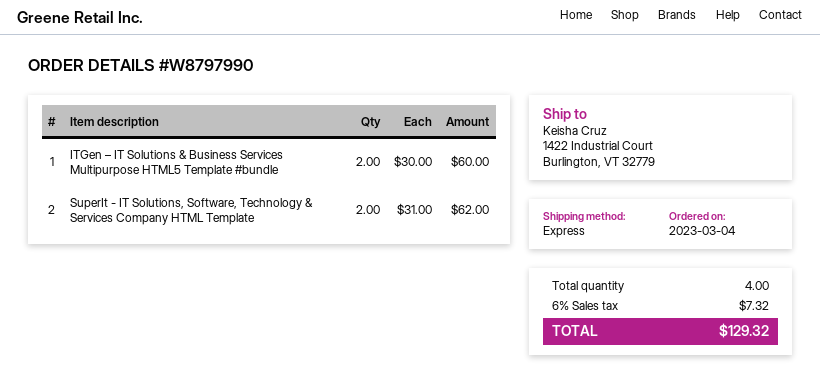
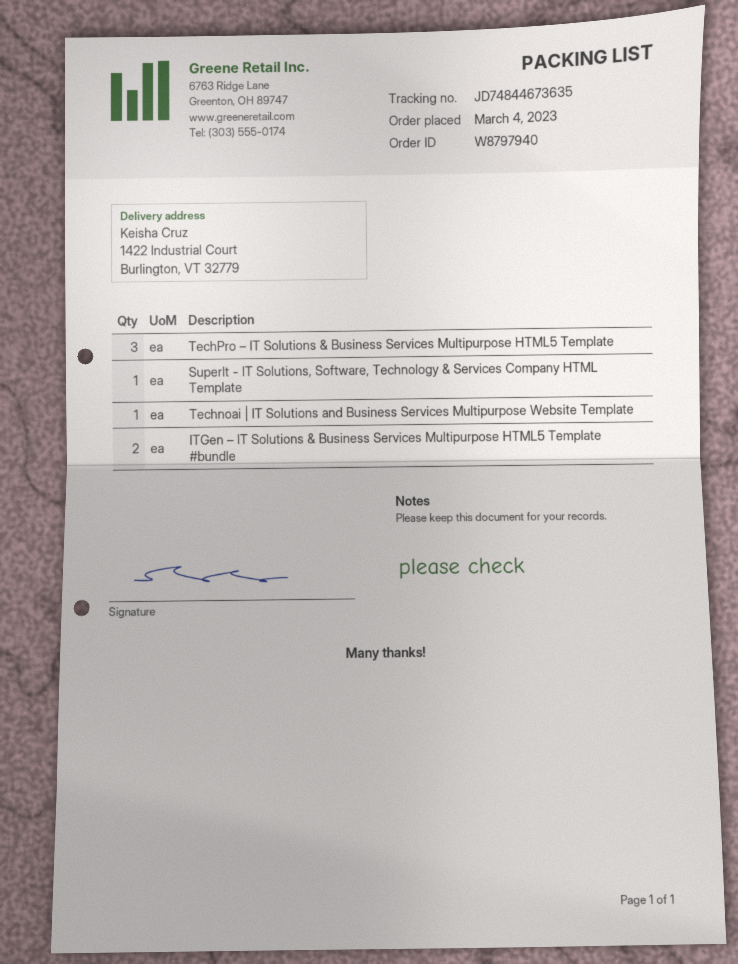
order number: W8797990 -> W8797940
SuperIt - IT Solutions, Software, Technology & Services Company HTML Template: 2 -> 1
TechPro – IT Solutions & Business Services Multipurpose HTML5 Template: none -> 3
Technoai | IT Solutions and Business Services Multipurpose Website Template: none -> 1

